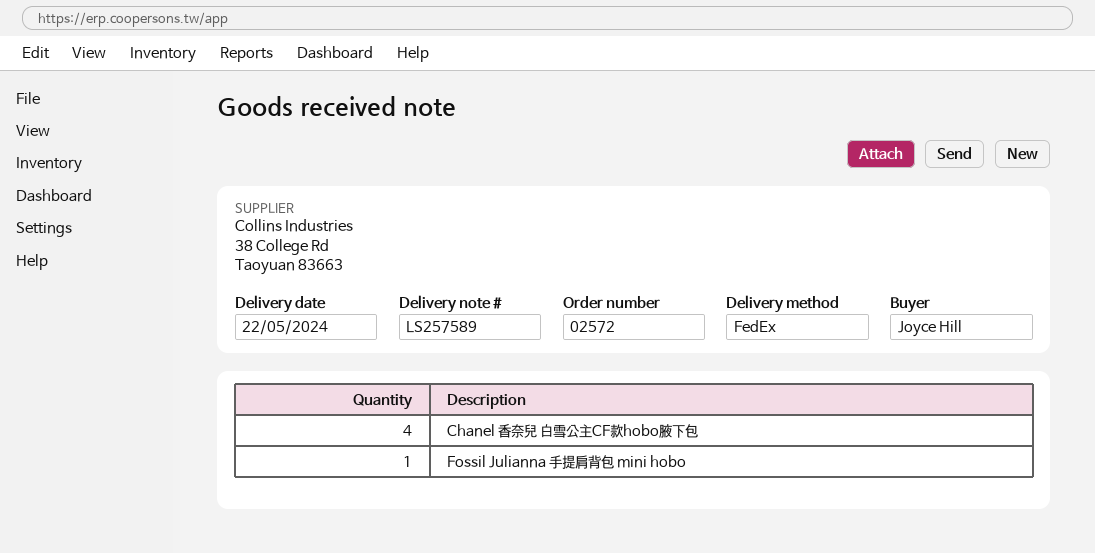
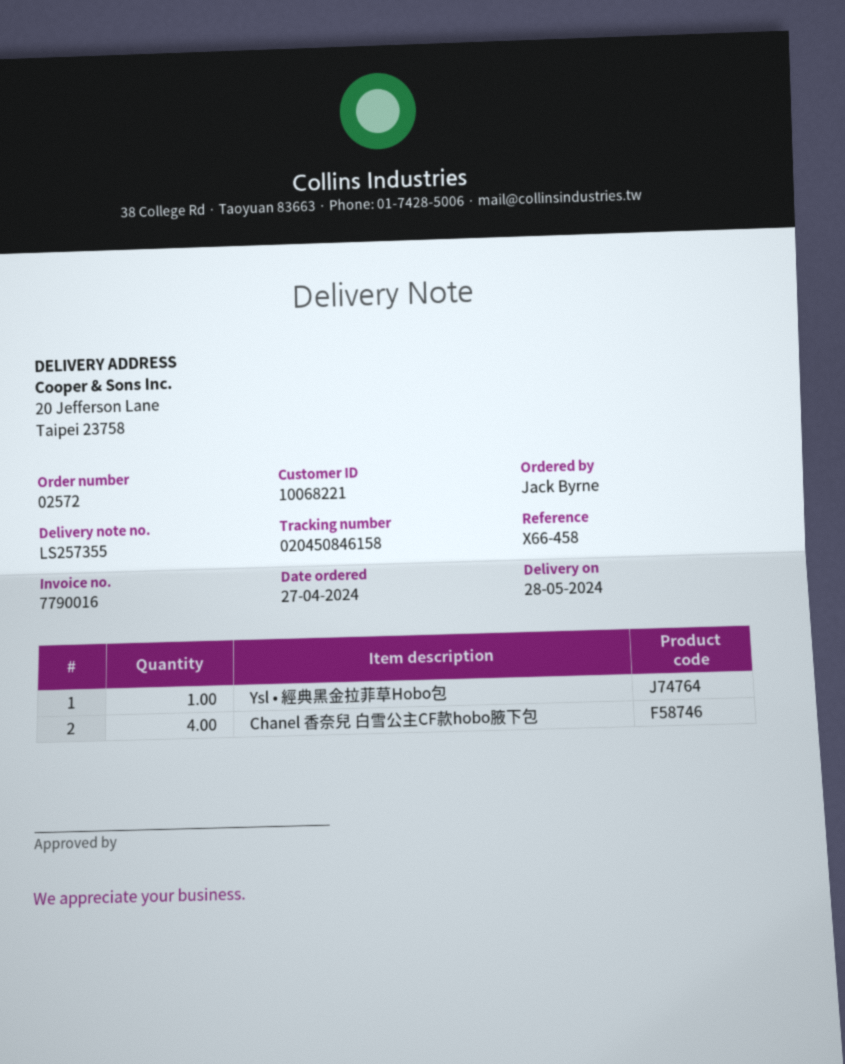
delivery note number: LS257589 -> LS257355
delivery date: 2024-05-22 -> 2024-05-28
ordered by: Joyce Hill -> Jack Byrne
Fossil Julianna 手提肩背包 mini hobo: 1 -> none
Ysl • 經典黑金拉菲草Hobo包: none -> 1

